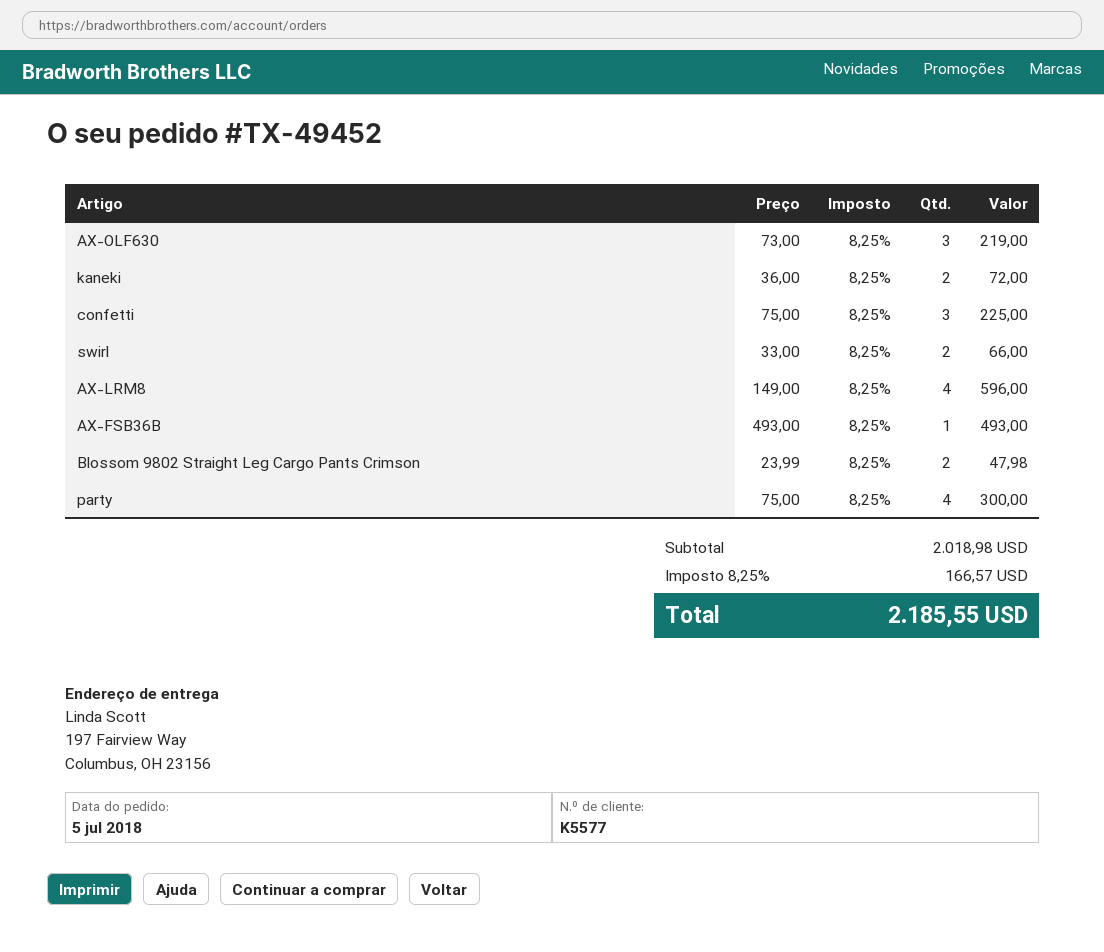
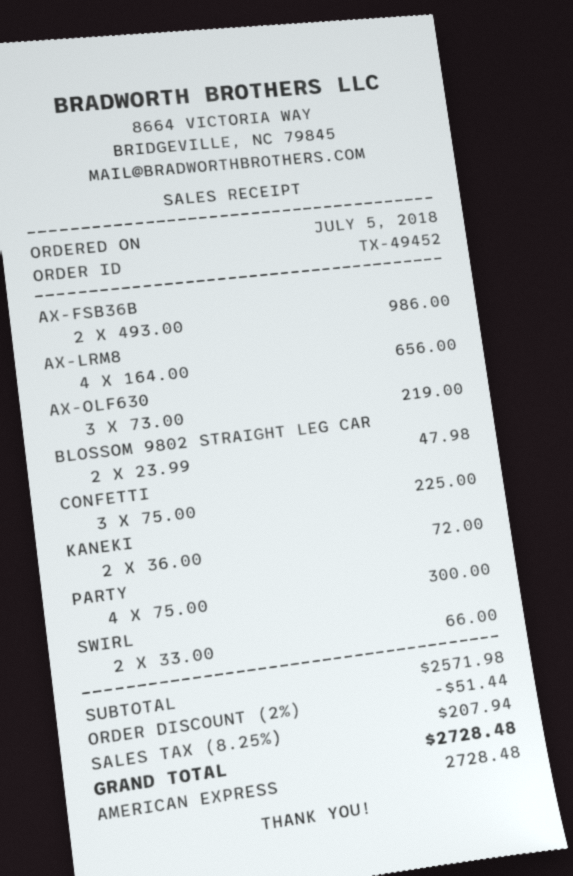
AX-LRM8: 4 x 149.00 = 596.00 -> 4 x 164.00 = 656.00
AX-FSB36B: 1 x 493.00 = 493.00 -> 2 x 493.00 = 986.00
subtotal: 2018.98 -> 2571.98
discount: none -> 2% = 51.44
tax: 8.25% = 166.57 -> 8.25% = 207.94
total: 2185.55 -> 2728.48

